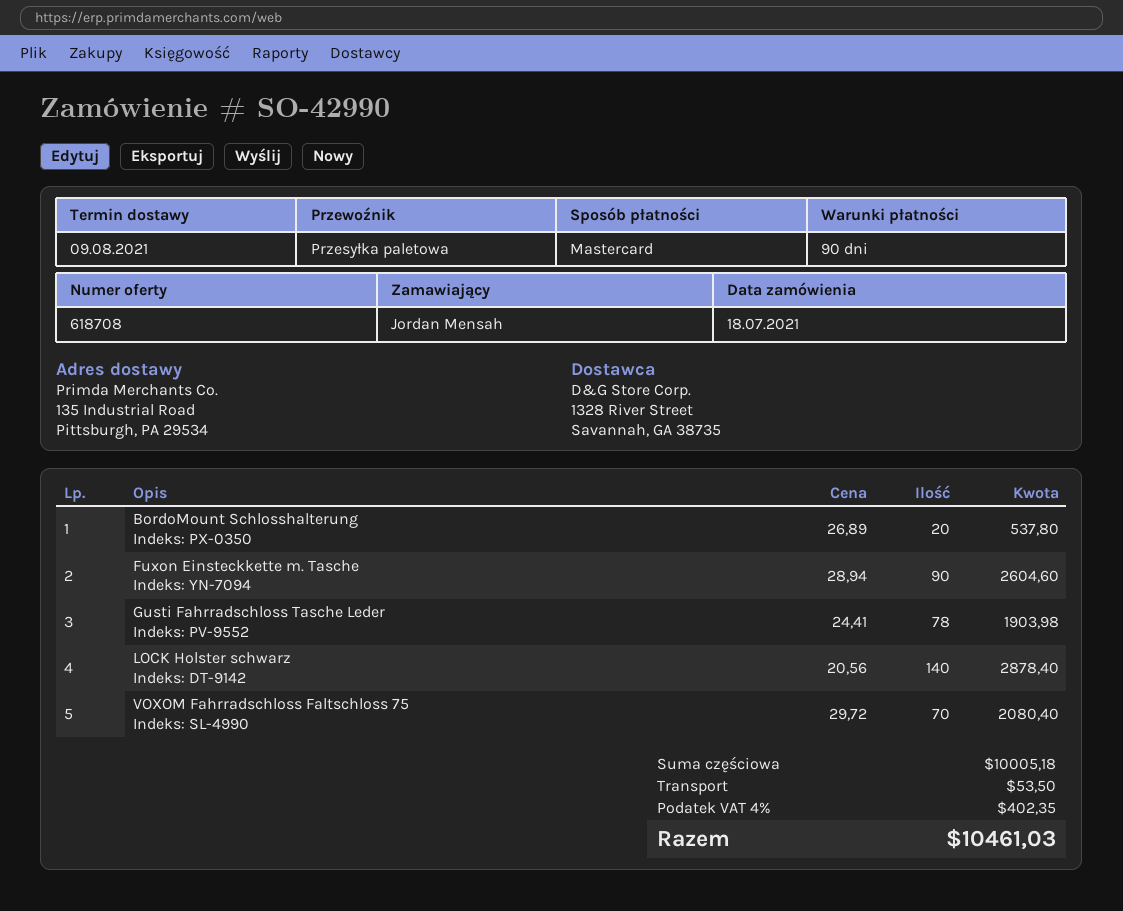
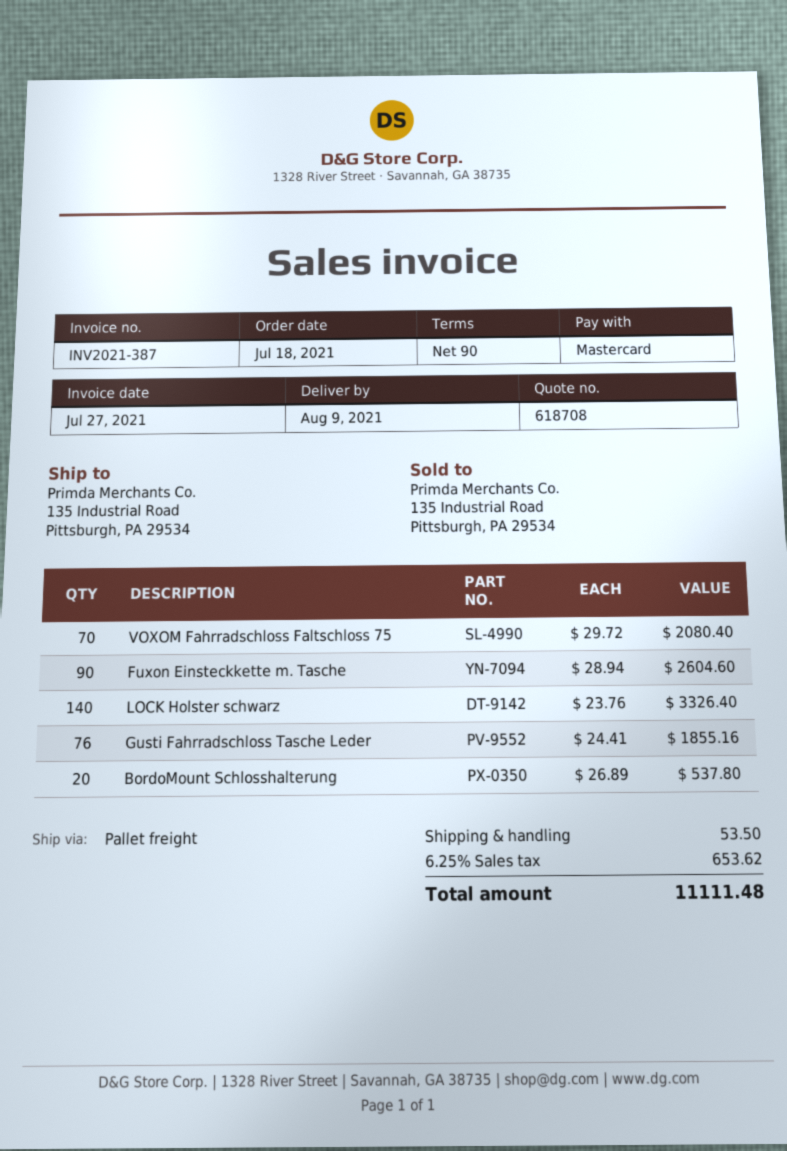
Gusti Fahrradschloss Tasche Leder: 78 x 24.41 = 1903.98 -> 76 x 24.41 = 1855.16
LOCK Holster schwarz: 140 x 20.56 = 2878.40 -> 140 x 23.76 = 3326.40
tax: 4% = 402.35 -> 6.25% = 653.62
total: 10461.03 -> 11111.48

